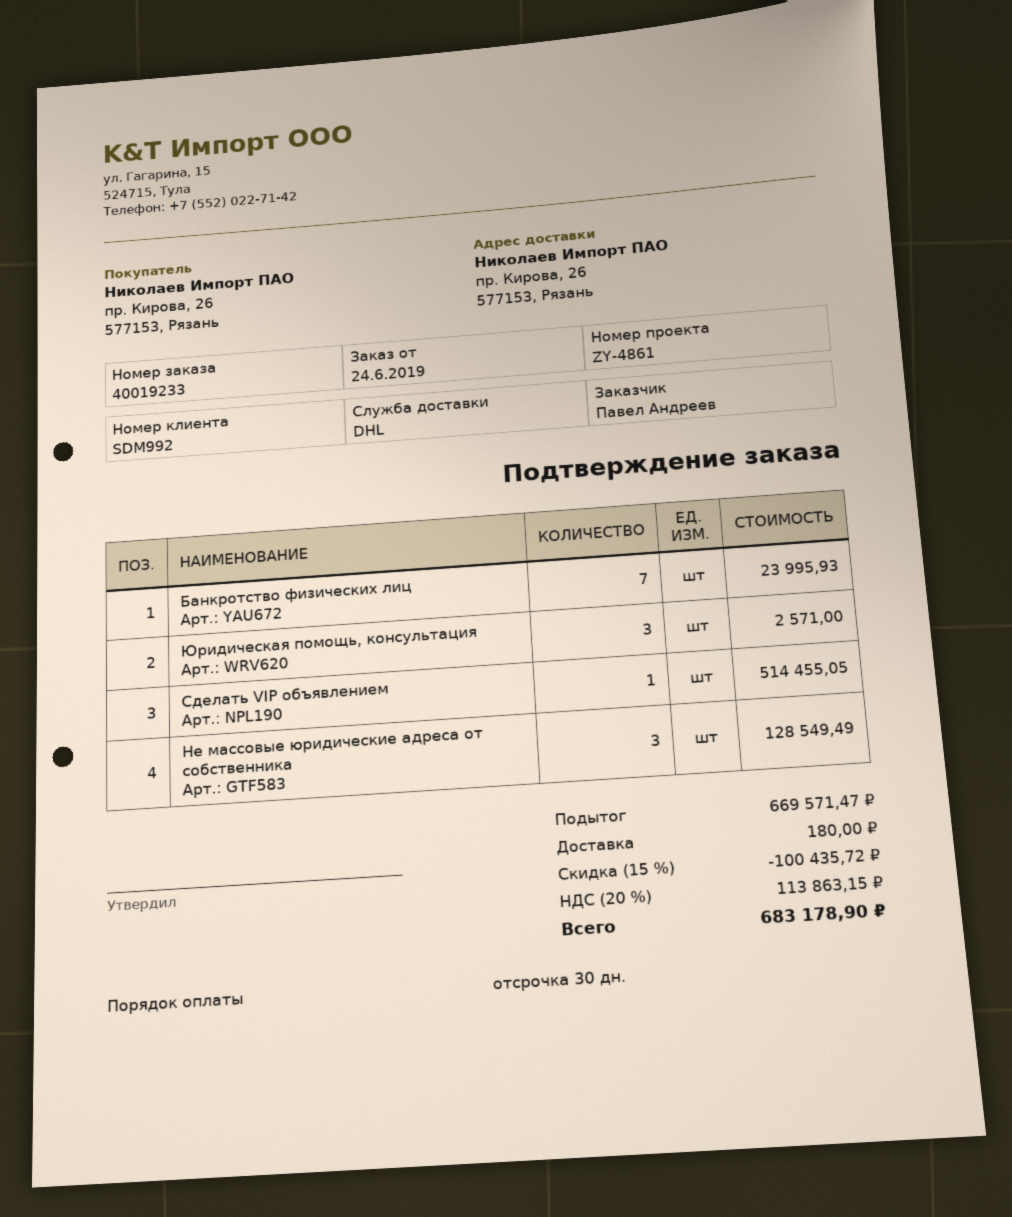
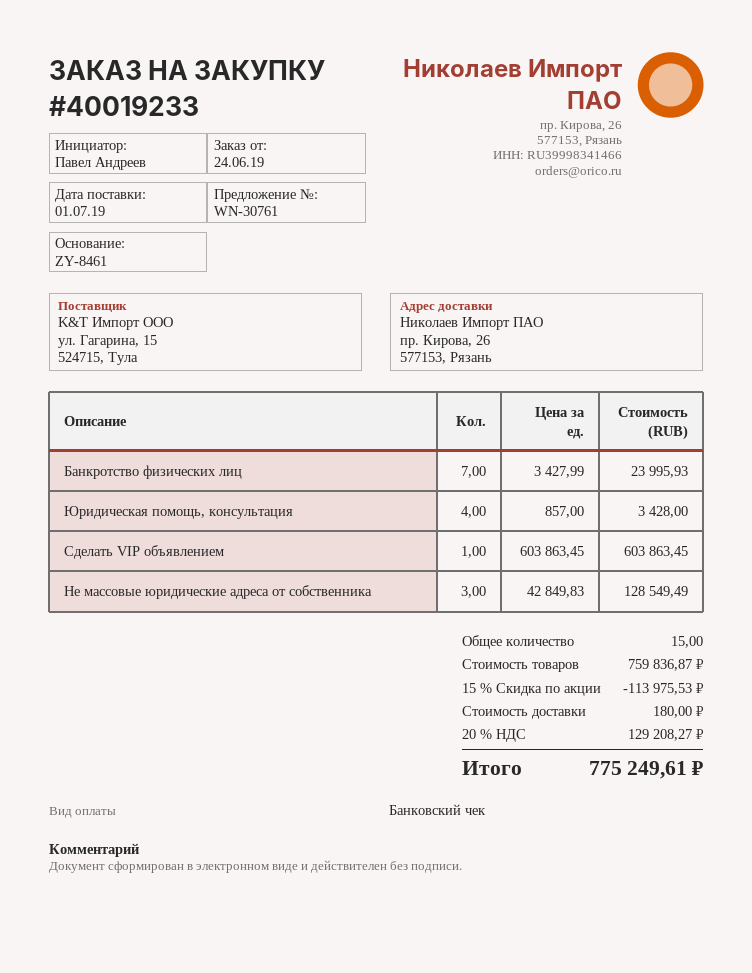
reference: ZY-4861 -> ZY-8461
Юридическая помощь, консультация: 3 for 2571.00 -> 4 for 3428.00
Сделать VIP объявлением: 1 for 514455.05 -> 1 for 603863.45
subtotal: 669571.47 -> 759836.87
discount: 15% = 100435.72 -> 15% = 113975.53
tax: 20% = 113863.15 -> 20% = 129208.27
total: 683178.90 -> 775249.61

